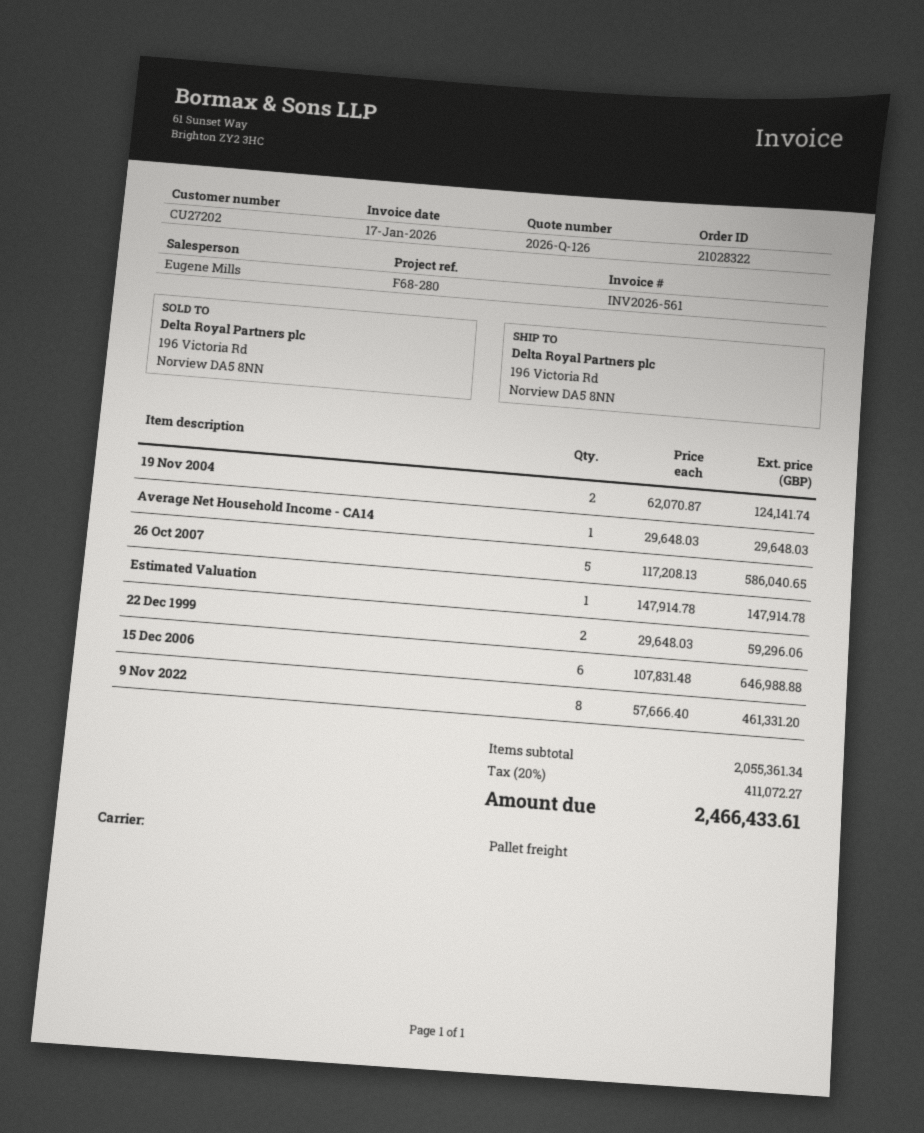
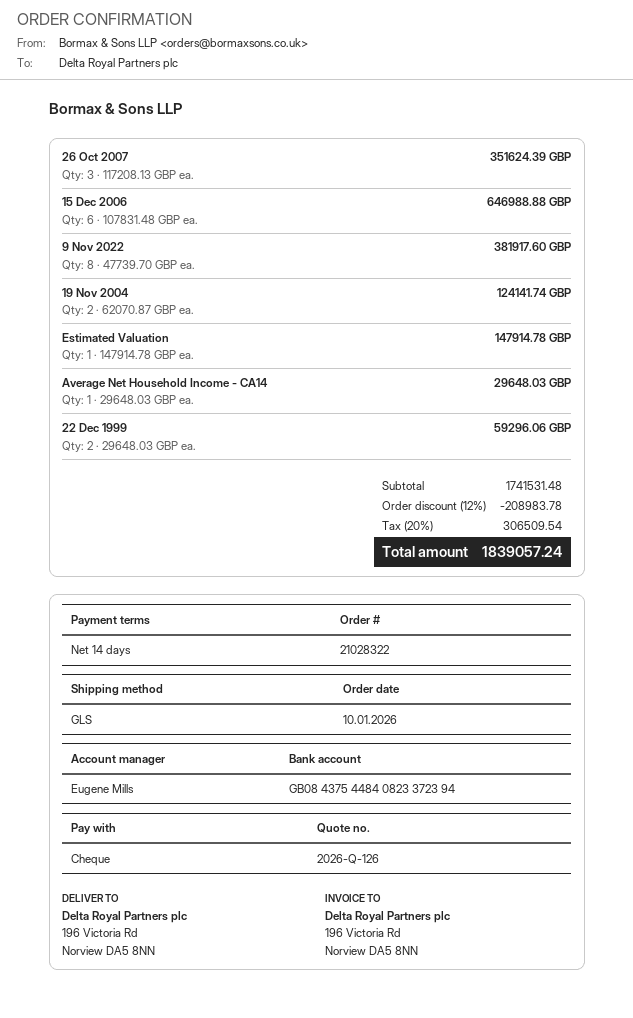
shipping method: pallet freight -> GLS
26 Oct 2007: 5 x 117208.13 = 586040.65 -> 3 x 117208.13 = 351624.39
9 Nov 2022: 8 x 57666.40 = 461331.20 -> 8 x 47739.70 = 381917.60
subtotal: 2055361.34 -> 1741531.48
discount: none -> 12% = 208983.78
tax: 20% = 411072.27 -> 20% = 306509.54
total: 2466433.61 -> 1839057.24

